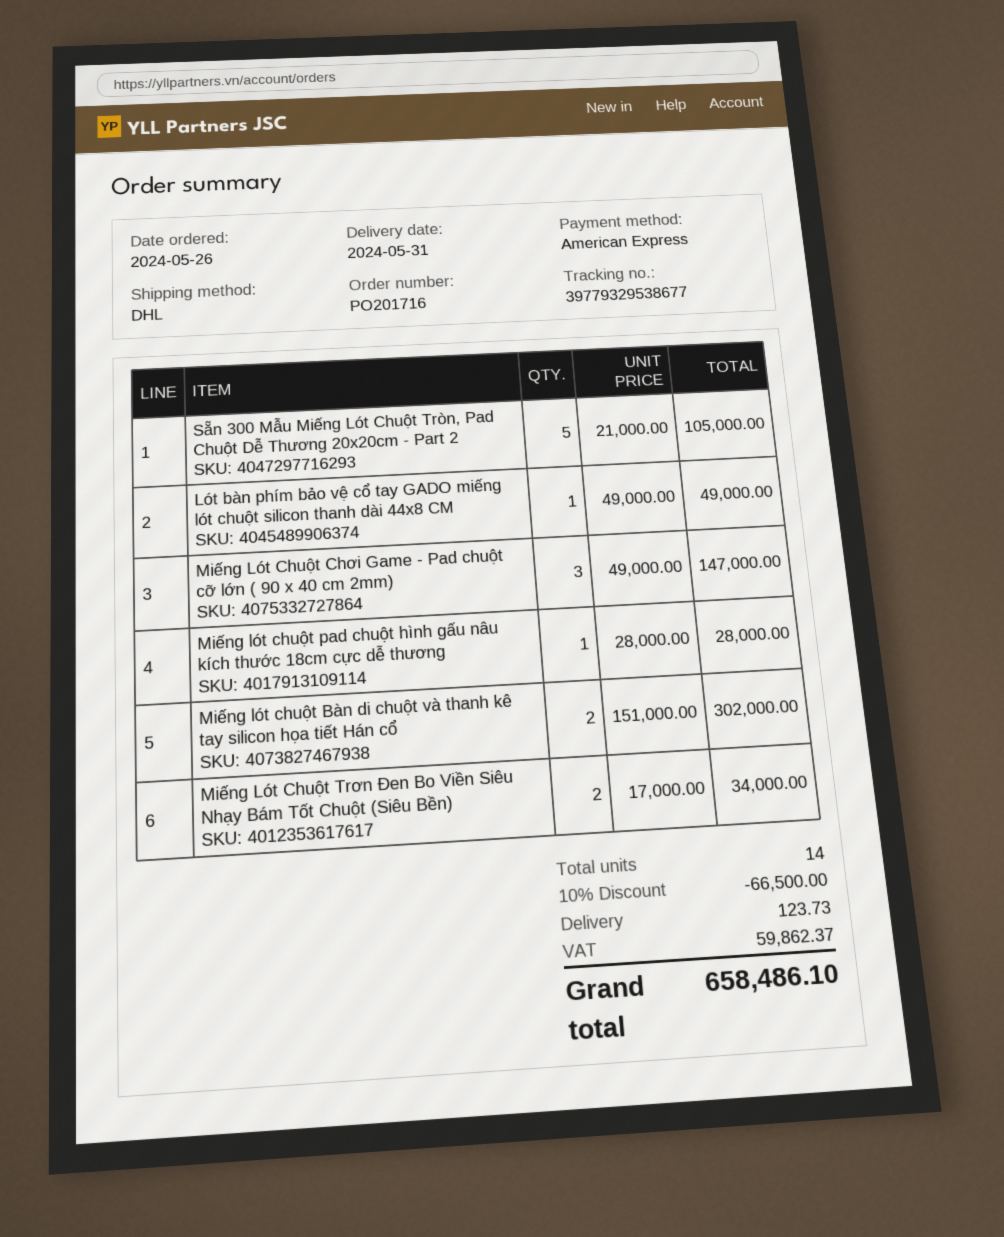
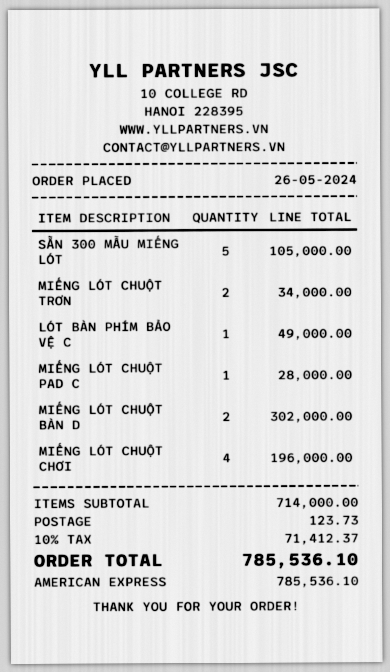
Miếng Lót Chuột Chơi Game - Pad chuột cỡ lớn ( 90 x 40 cm 2mm): 3 for 147000.00 -> 4 for 196000.00
discount: 10% = 66500.00 -> none
tax: 59862.37 -> 71412.37
total: 658486.10 -> 785536.10

